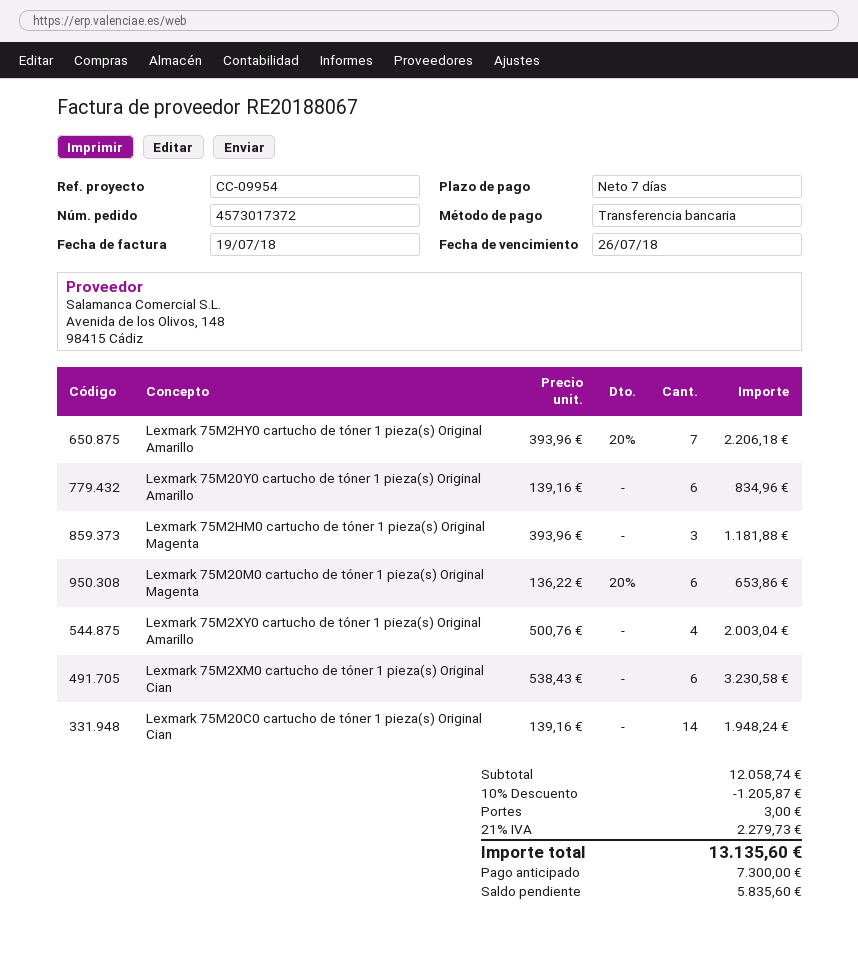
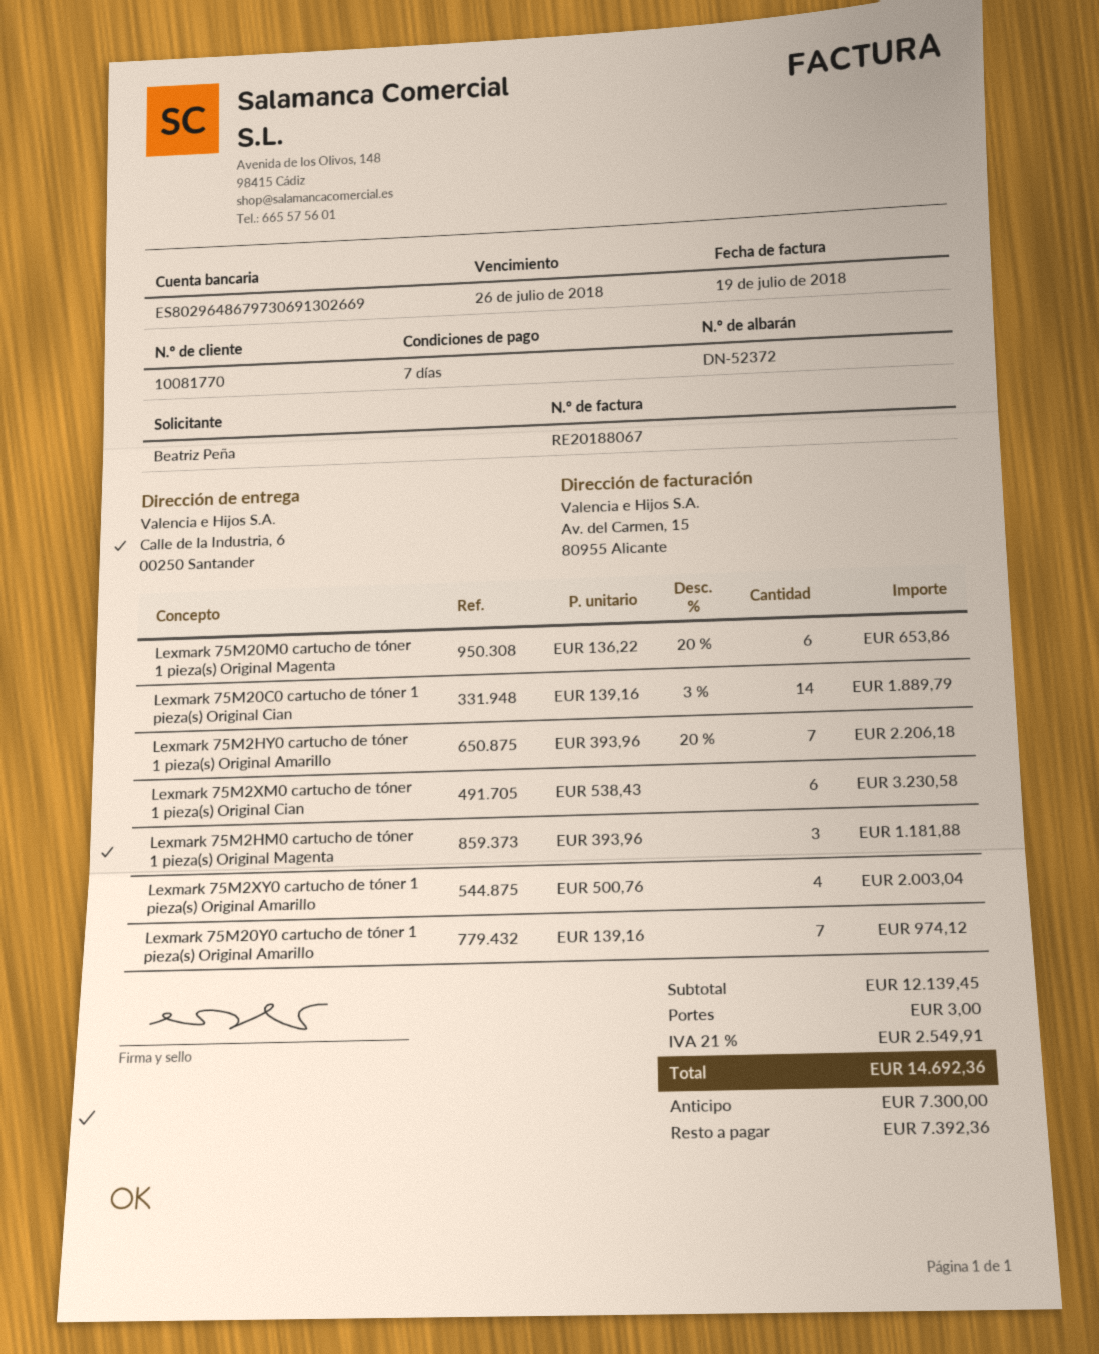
Lexmark 75M20Y0 cartucho de tóner 1 pieza(s) Original Amarillo: 6 x 139.16 = 834.96 -> 7 x 139.16 = 974.12
Lexmark 75M20C0 cartucho de tóner 1 pieza(s) Original Cian: 14 x 139.16 = 1948.24 -> 14 x 139.16 - 3% = 1889.79
subtotal: 12058.74 -> 12139.45
discount: 10% = 1205.87 -> none
tax: 21% = 2279.73 -> 21% = 2549.91
total: 13135.60 -> 14692.36
balance: 5835.60 -> 7392.36

